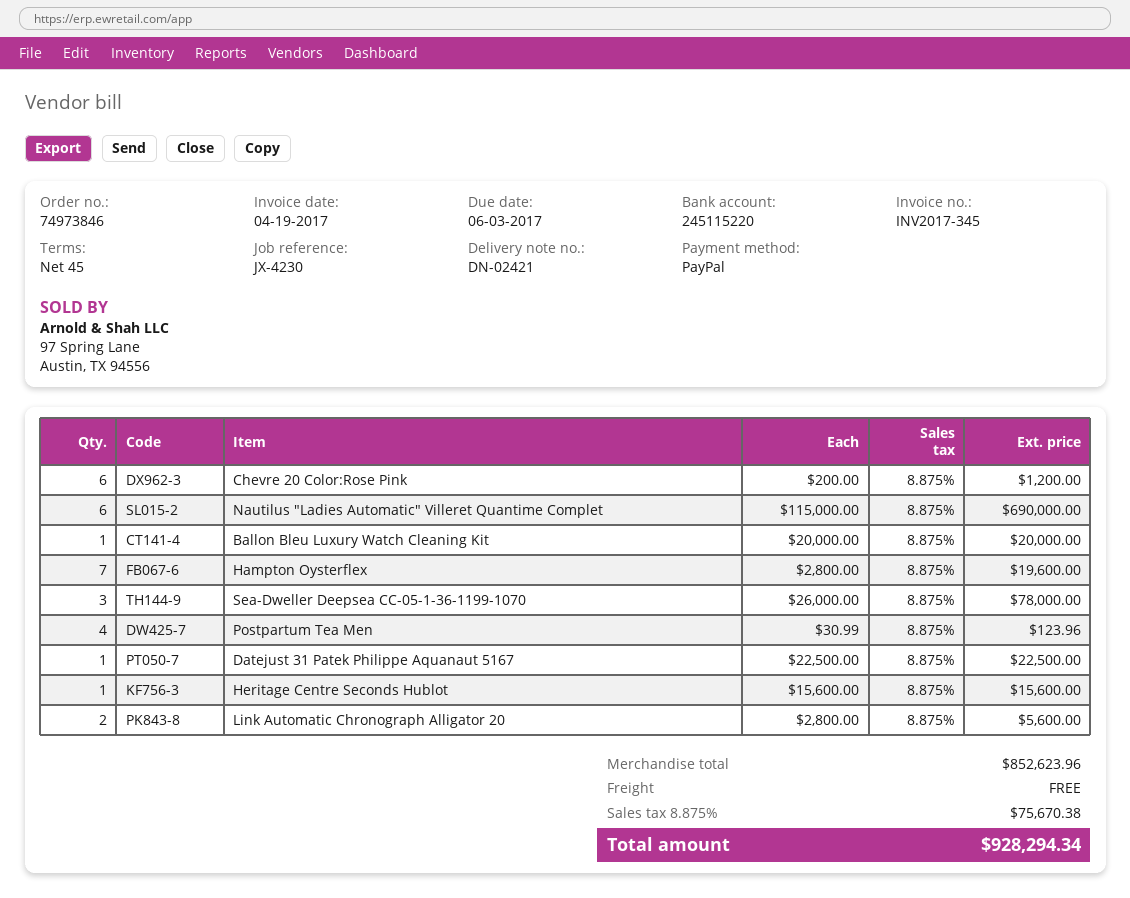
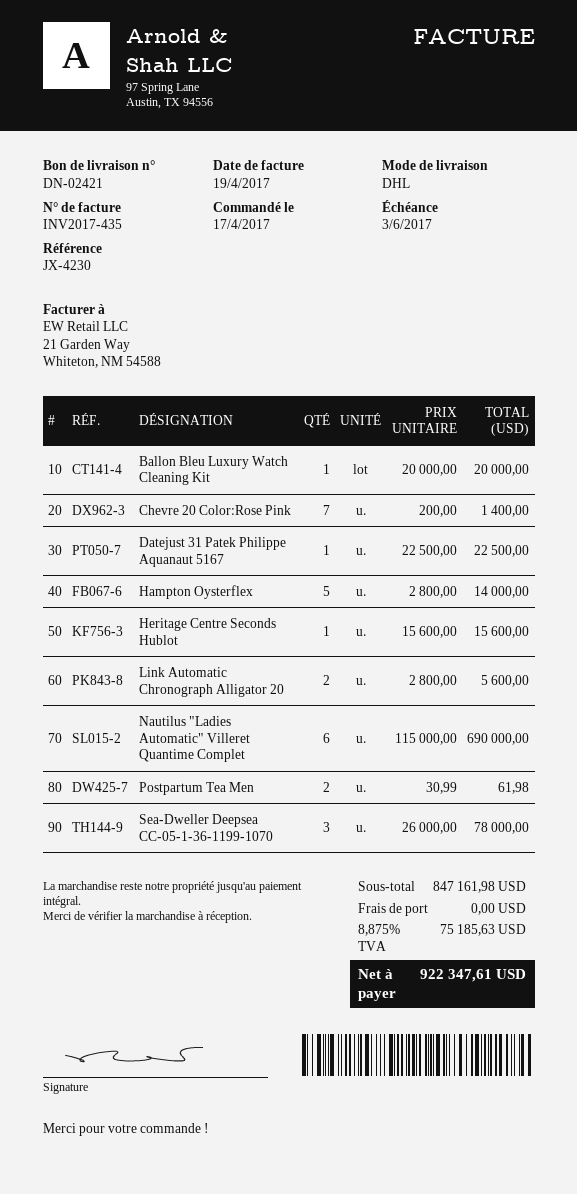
invoice number: INV2017-345 -> INV2017-435
Chevre 20 Color:Rose Pink: 6 x 200.00 = 1200.00 -> 7 x 200.00 = 1400.00
Hampton Oysterflex: 7 x 2800.00 = 19600.00 -> 5 x 2800.00 = 14000.00
Postpartum Tea Men: 4 x 30.99 = 123.96 -> 2 x 30.99 = 61.98
subtotal: 852623.96 -> 847161.98
tax: 8.875% = 75670.38 -> 8.875% = 75185.63
total: 928294.34 -> 922347.61

